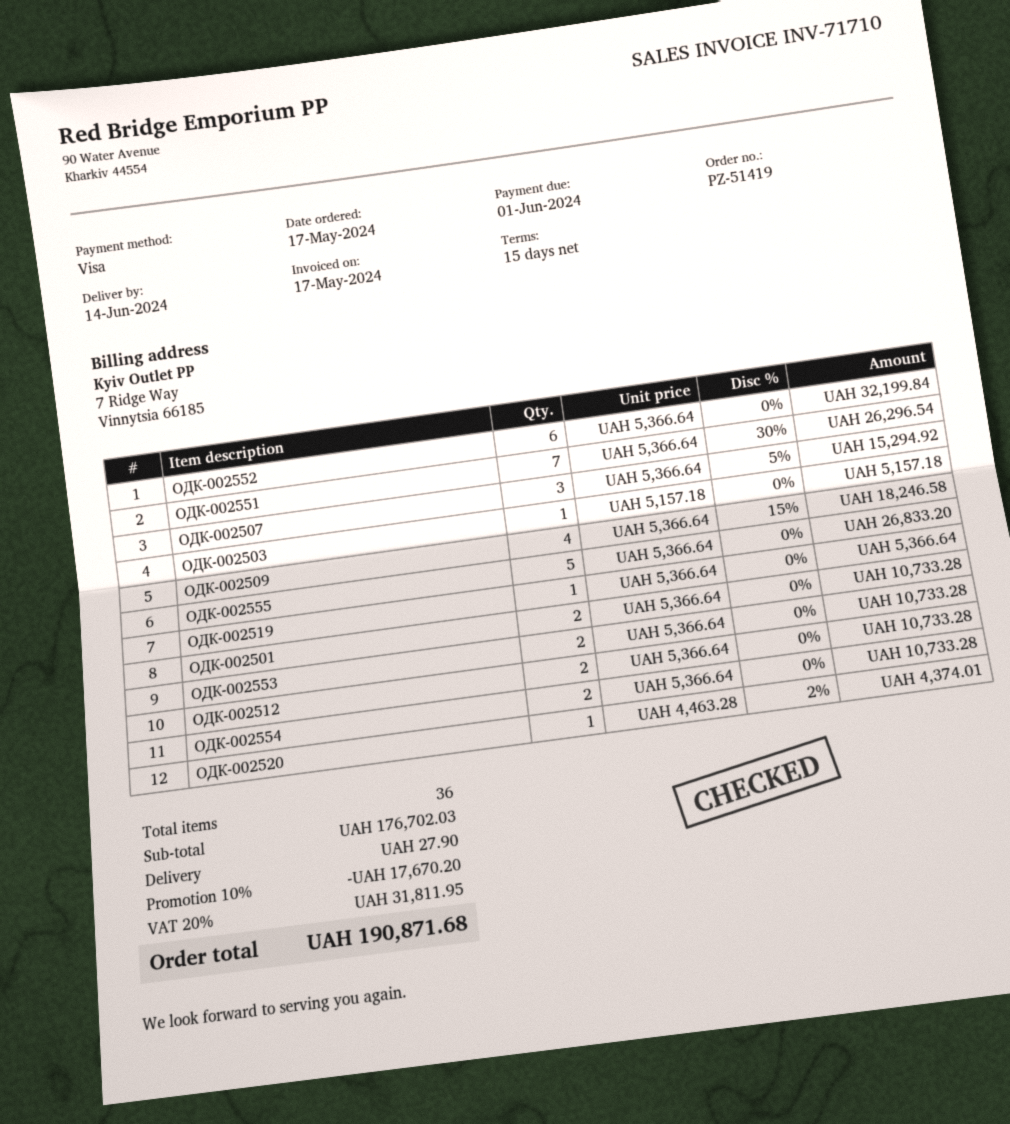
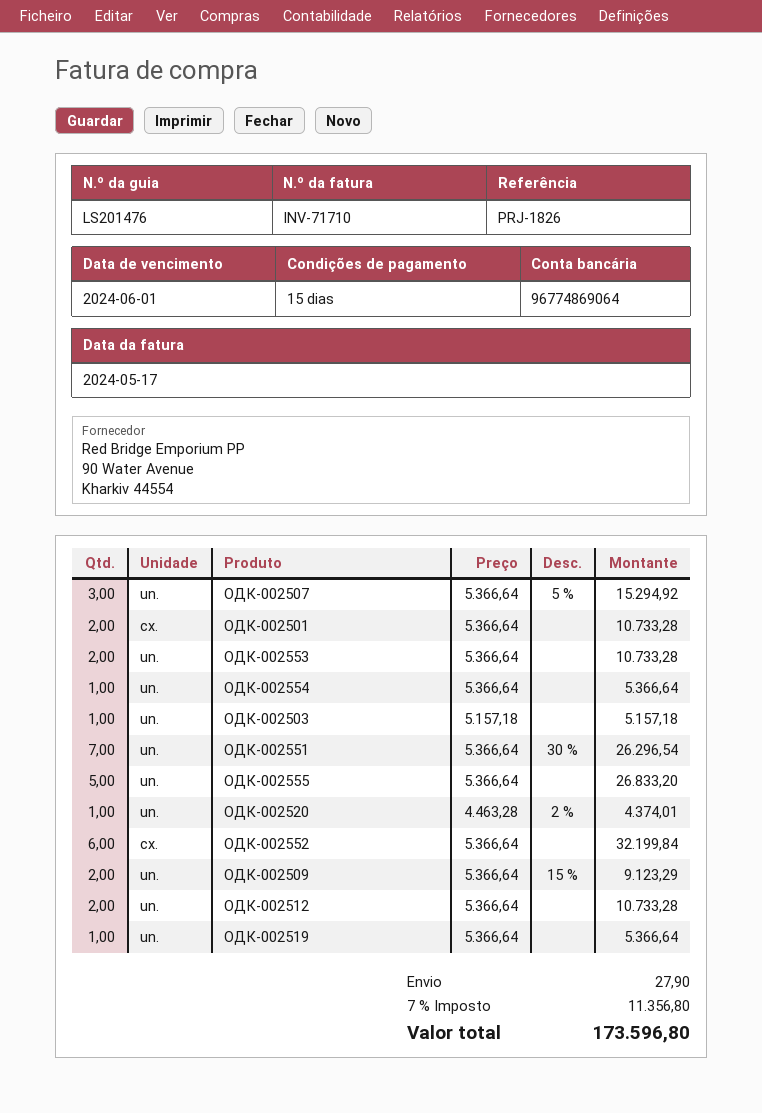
ОДК-002509: 4 x 5366.64 - 15% = 18246.58 -> 2 x 5366.64 - 15% = 9123.29
ОДК-002554: 2 x 5366.64 = 10733.28 -> 1 x 5366.64 = 5366.64
discount: 10% = 17670.20 -> none
tax: 20% = 31811.95 -> 7% = 11356.80
total: 190871.68 -> 173596.80

